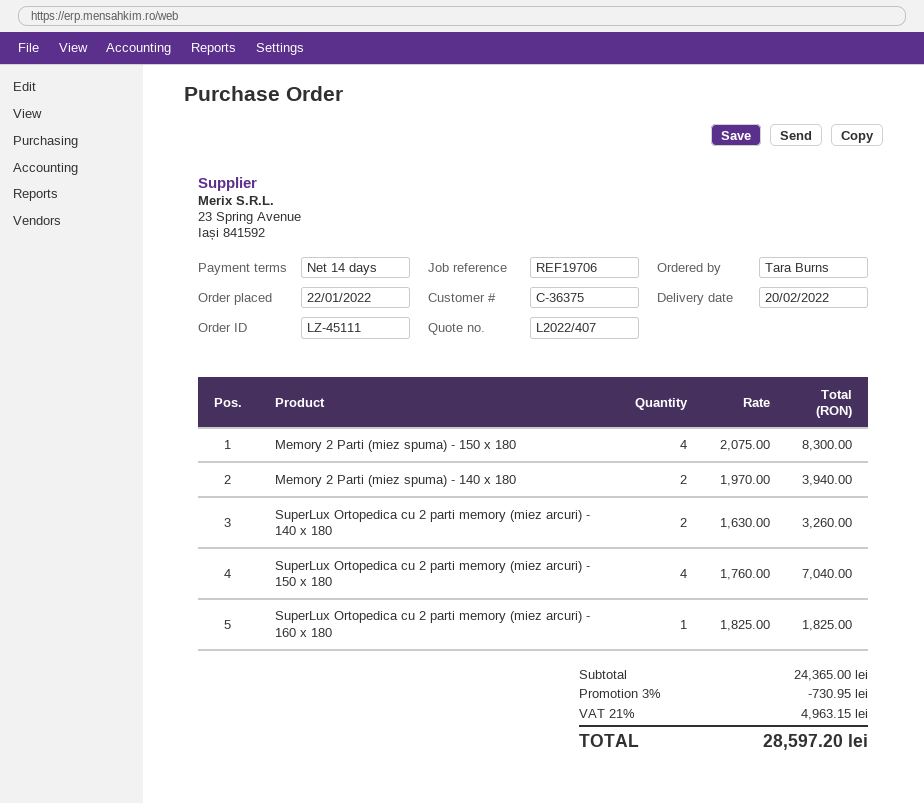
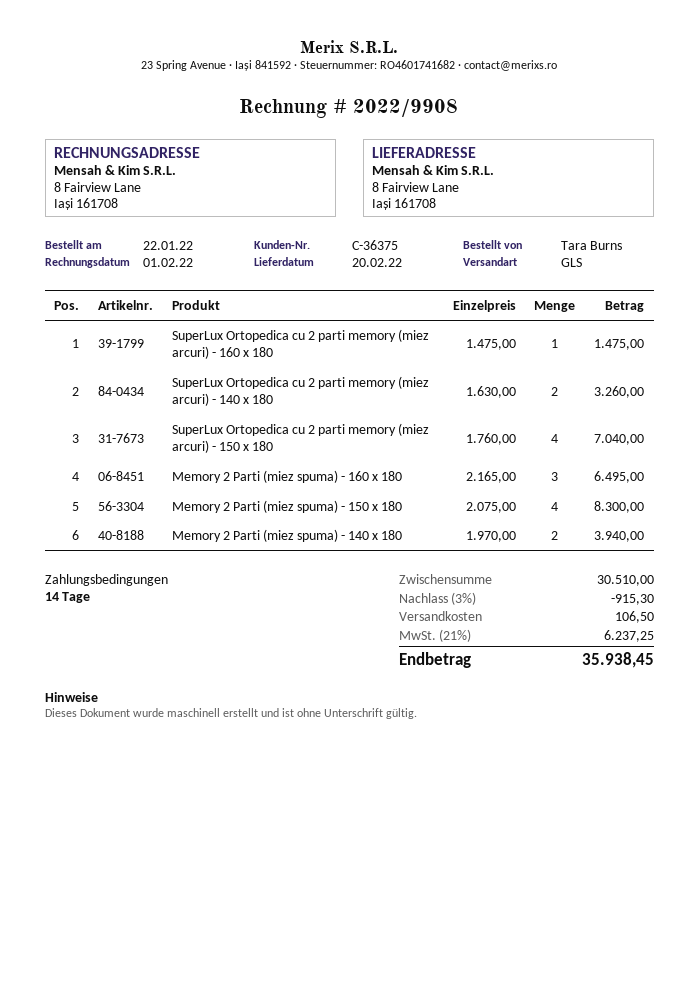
SuperLux Ortopedica cu 2 parti memory (miez arcuri) - 160 x 180: 1 x 1825.00 = 1825.00 -> 1 x 1475.00 = 1475.00
Memory 2 Parti (miez spuma) - 160 x 180: none -> 3 x 2165.00 = 6495.00
subtotal: 24365.00 -> 30510.00
discount: 3% = 730.95 -> 3% = 915.30
shipping: none -> 106.50
tax: 21% = 4963.15 -> 21% = 6237.25
total: 28597.20 -> 35938.45

